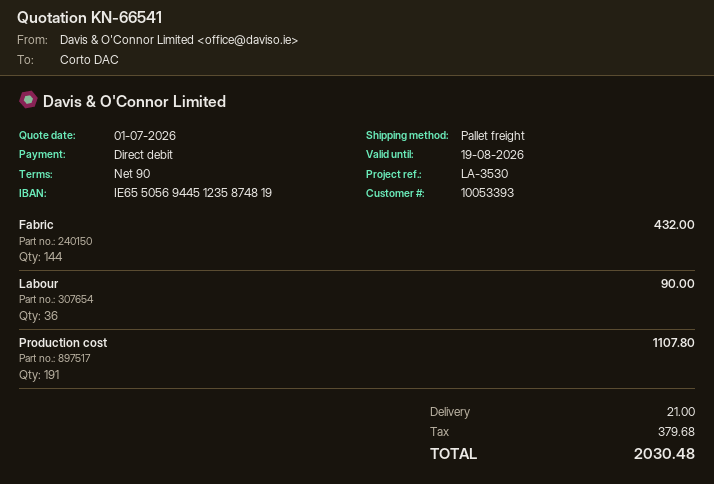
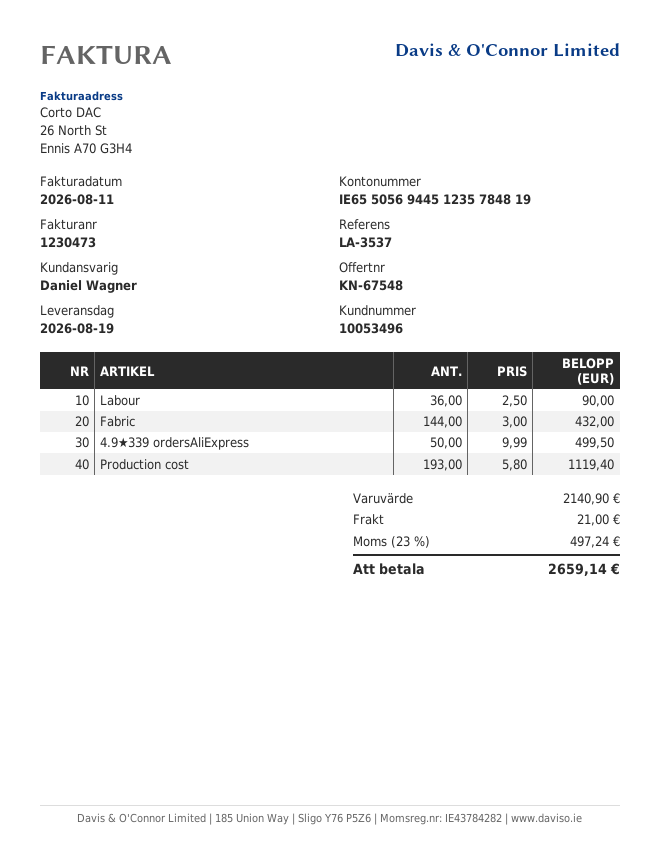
quote number: KN-66541 -> KN-67548
customer number: 10053393 -> 10053496
reference: LA-3530 -> LA-3537
bank account: IE65505694451235874819 -> IE65505694451235784819
Production cost: 191 for 1107.80 -> 193 for 1119.40
4.9★339 ordersAliExpress: none -> 50 for 499.50
tax: 379.68 -> 497.24
total: 2030.48 -> 2659.14

